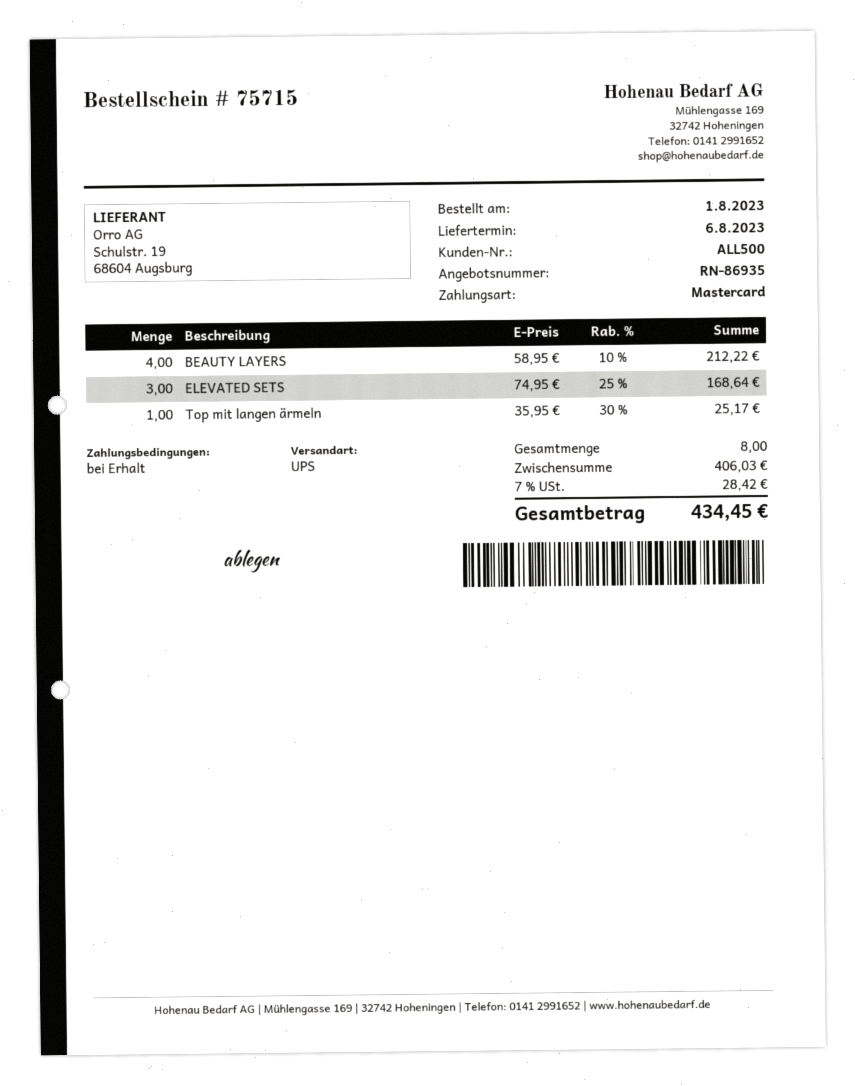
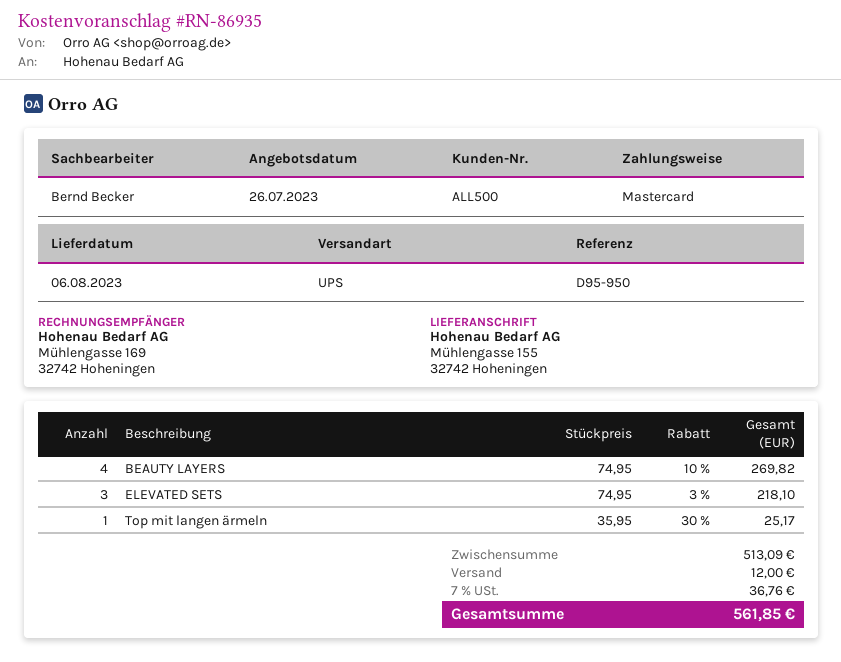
BEAUTY LAYERS: 4 x 58.95 - 10% = 212.22 -> 4 x 74.95 - 10% = 269.82
ELEVATED SETS: 3 x 74.95 - 25% = 168.64 -> 3 x 74.95 - 3% = 218.10
subtotal: 406.03 -> 513.09
shipping: none -> 12.00
tax: 7% = 28.42 -> 7% = 36.76
total: 434.45 -> 561.85

